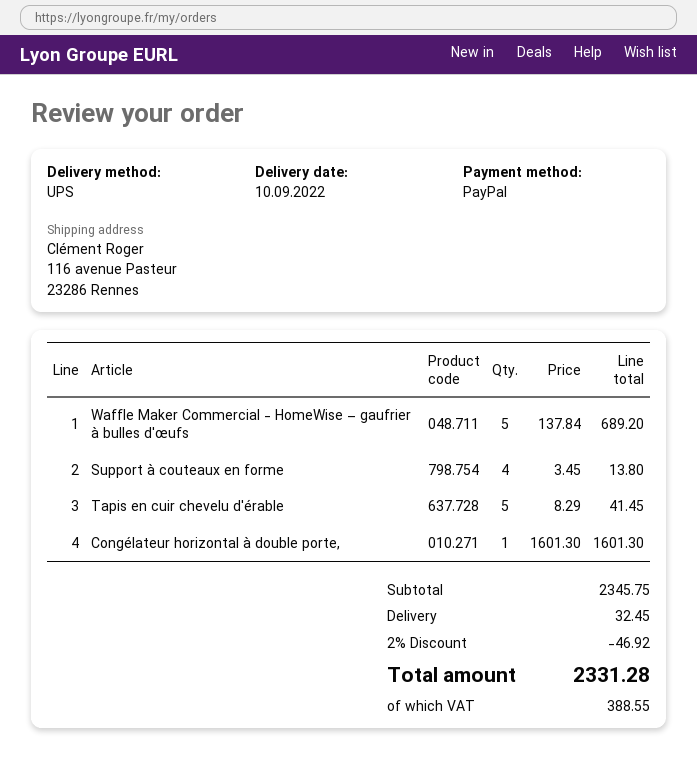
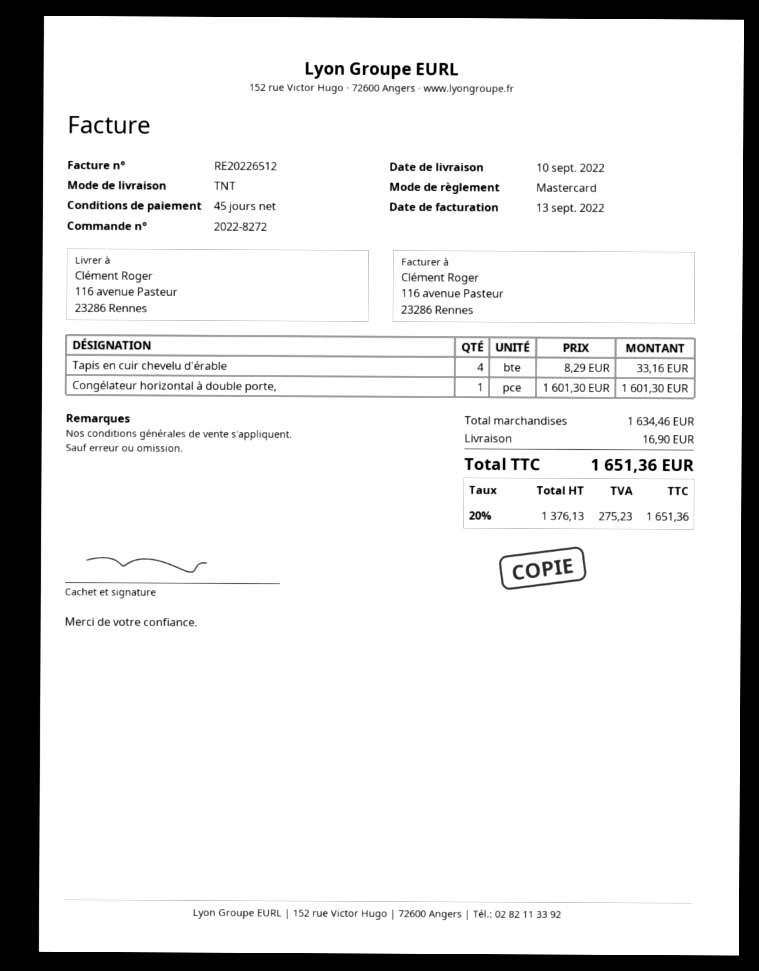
payment method: PayPal -> Mastercard
shipping method: UPS -> TNT
Waffle Maker Commercial - HomeWise – gaufrier à bulles d'œufs: 5 x 137.84 = 689.20 -> none
Support à couteaux en forme: 4 x 3.45 = 13.80 -> none
Tapis en cuir chevelu d'érable: 5 x 8.29 = 41.45 -> 4 x 8.29 = 33.16
subtotal: 2345.75 -> 1634.46
discount: 2% = 46.92 -> none
shipping: 32.45 -> 16.90
tax: 388.55 -> 275.23
total: 2331.28 -> 1651.36

